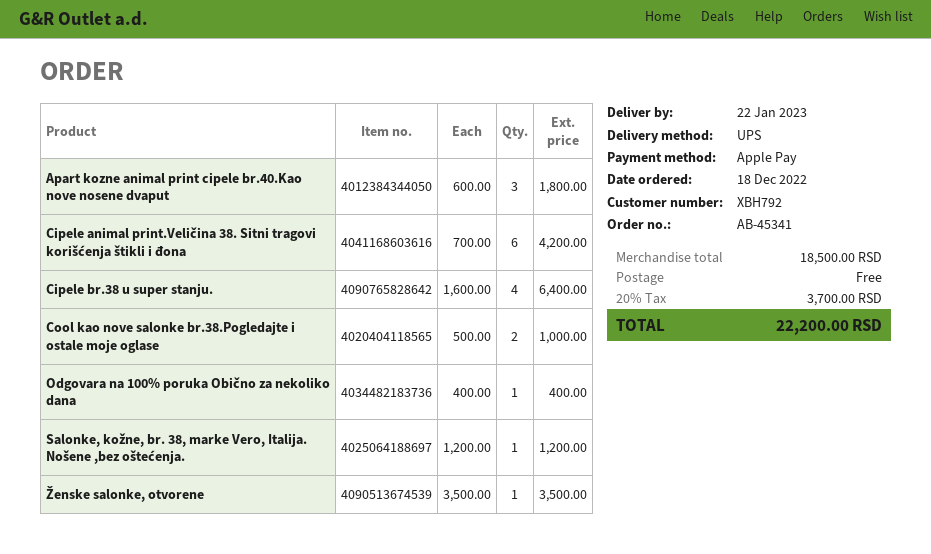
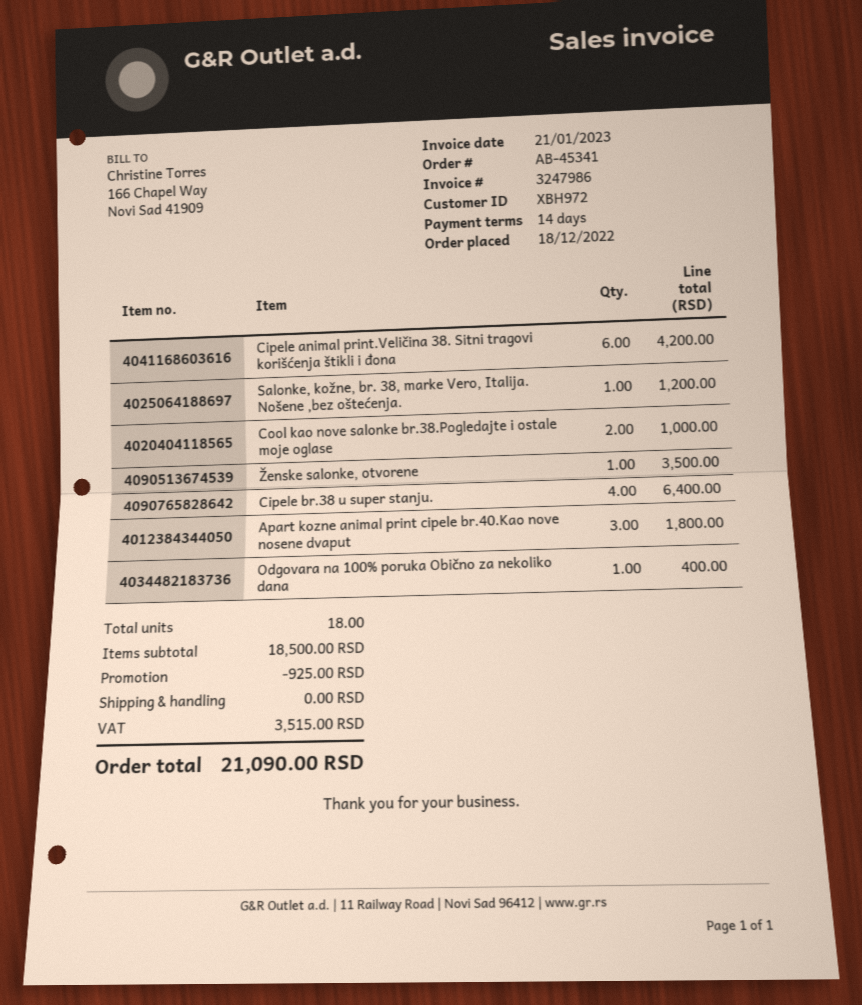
customer number: XBH792 -> XBH972
discount: none -> 925.00
tax: 3700.00 -> 3515.00
total: 22200.00 -> 21090.00

